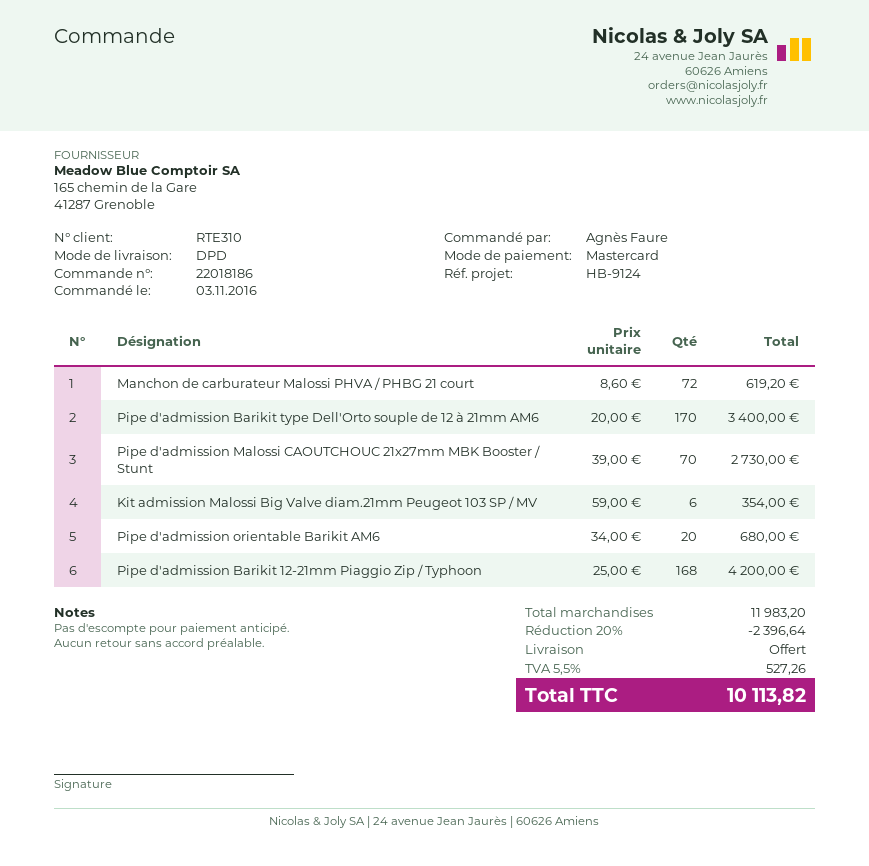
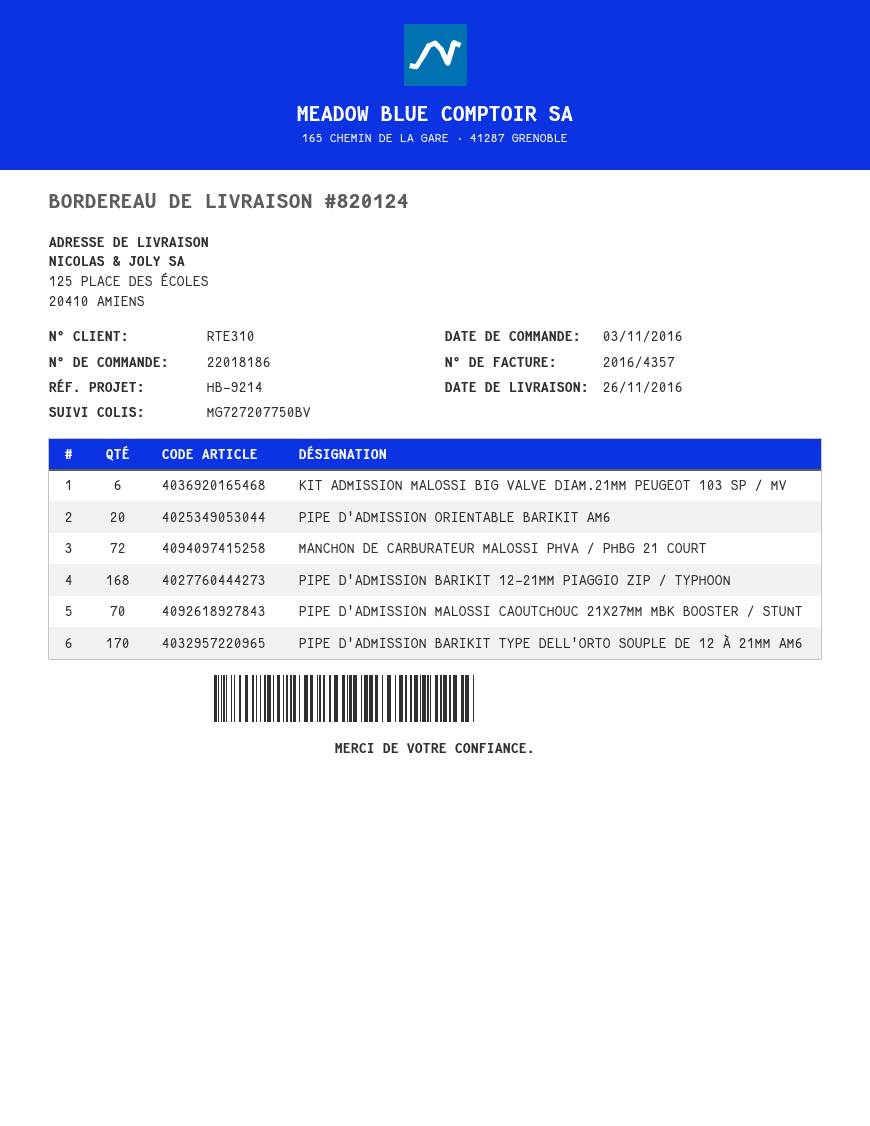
reference: HB-9124 -> HB-9214

